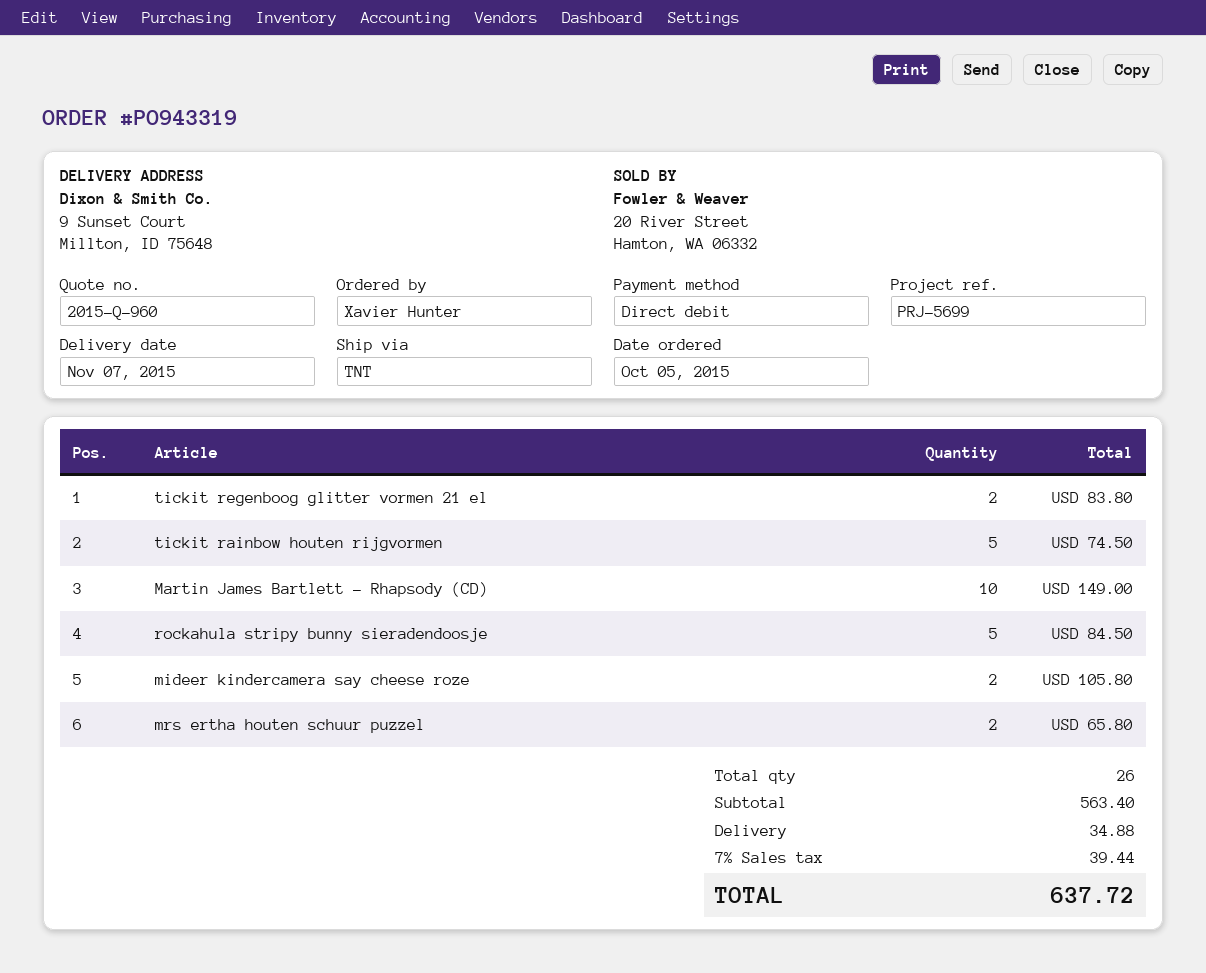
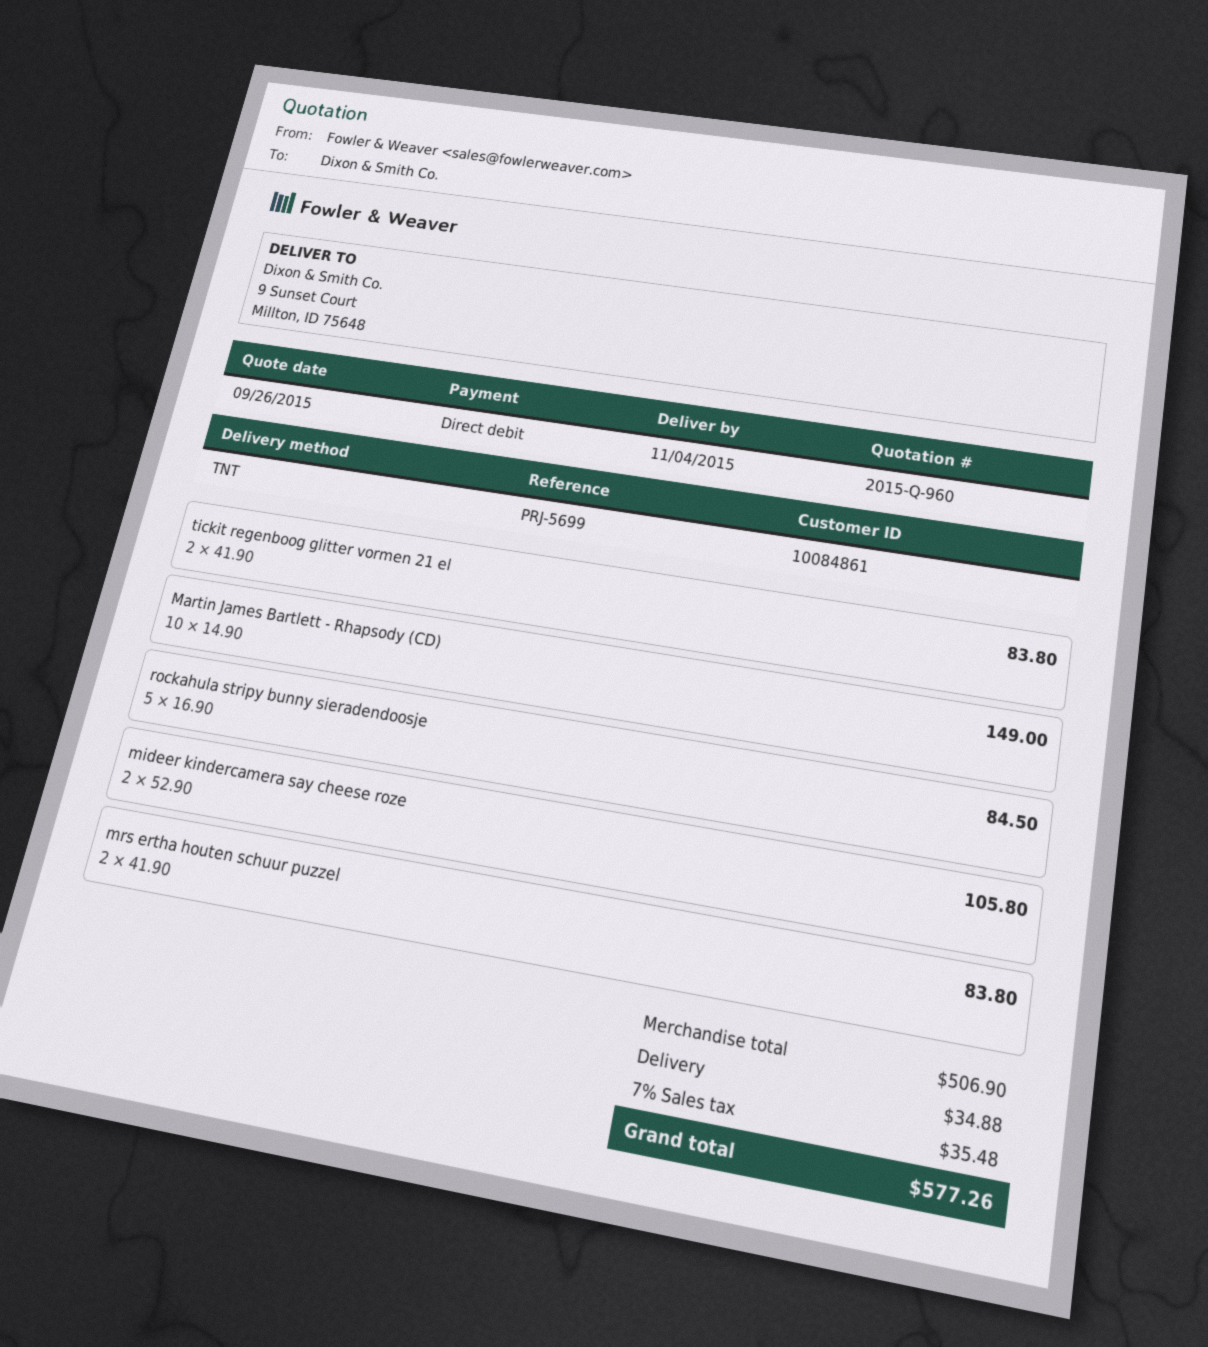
delivery date: 2015-11-07 -> 2015-11-04
tickit rainbow houten rijgvormen: 5 for 74.50 -> none
mrs ertha houten schuur puzzel: 2 for 65.80 -> 2 for 83.80
subtotal: 563.40 -> 506.90
tax: 7% = 39.44 -> 7% = 35.48
total: 637.72 -> 577.26

